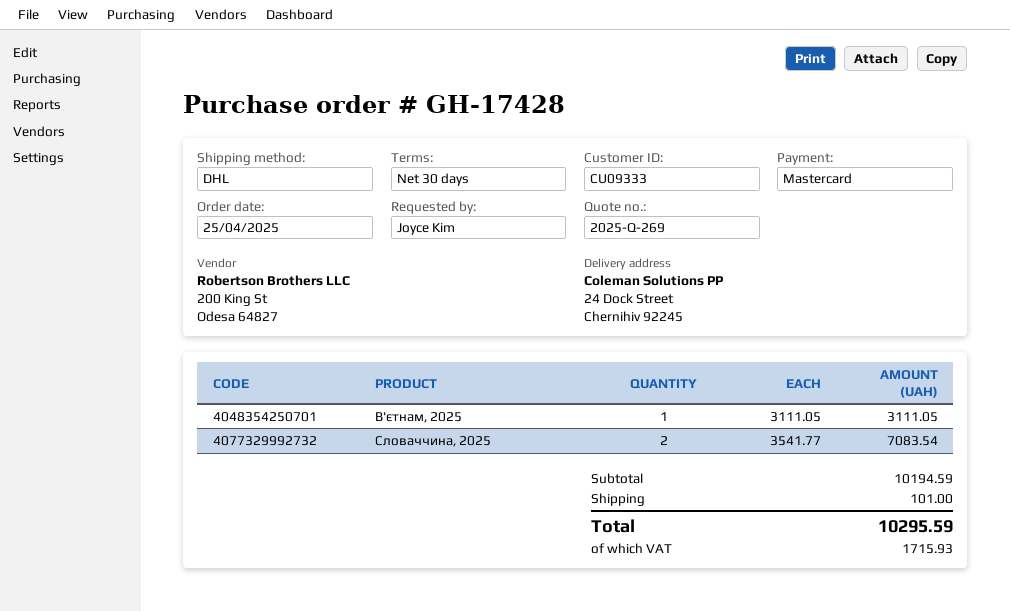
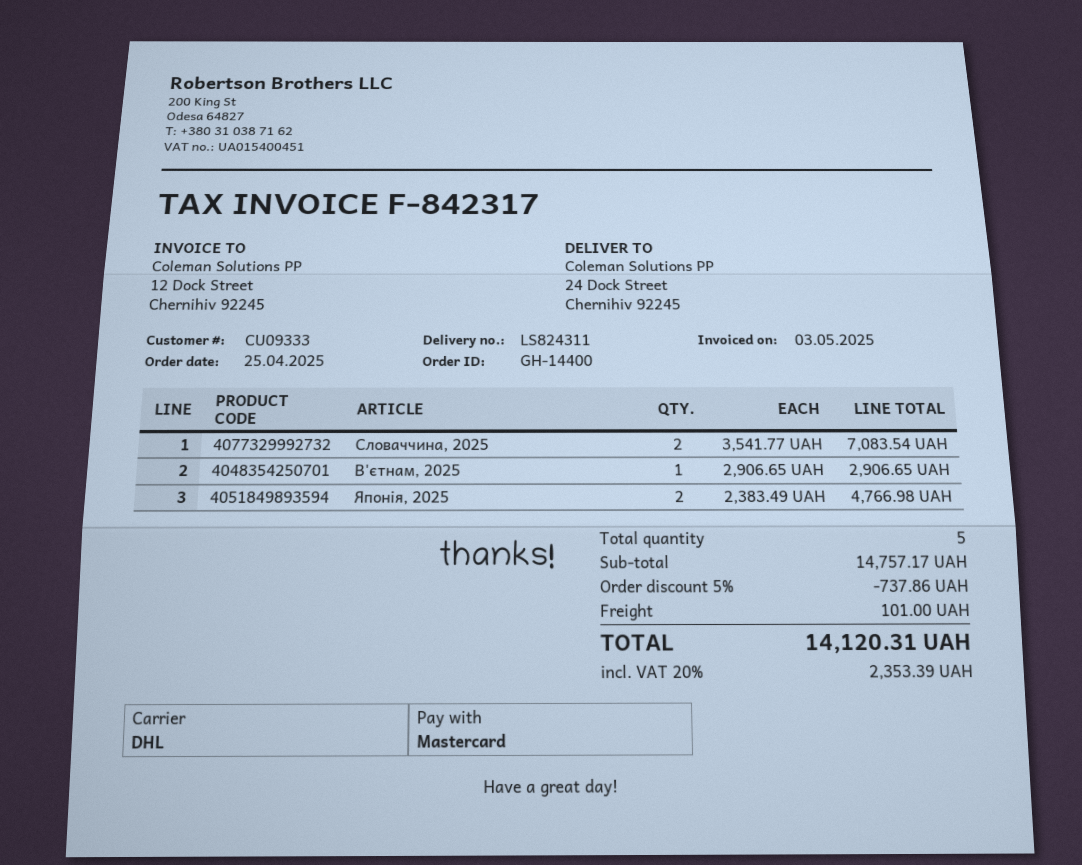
order number: GH-17428 -> GH-14400
В'єтнам, 2025: 1 x 3111.05 = 3111.05 -> 1 x 2906.65 = 2906.65
Японія, 2025: none -> 2 x 2383.49 = 4766.98
subtotal: 10194.59 -> 14757.17
discount: none -> 5% = 737.86
tax: 1715.93 -> 2353.39
total: 10295.59 -> 14120.31

